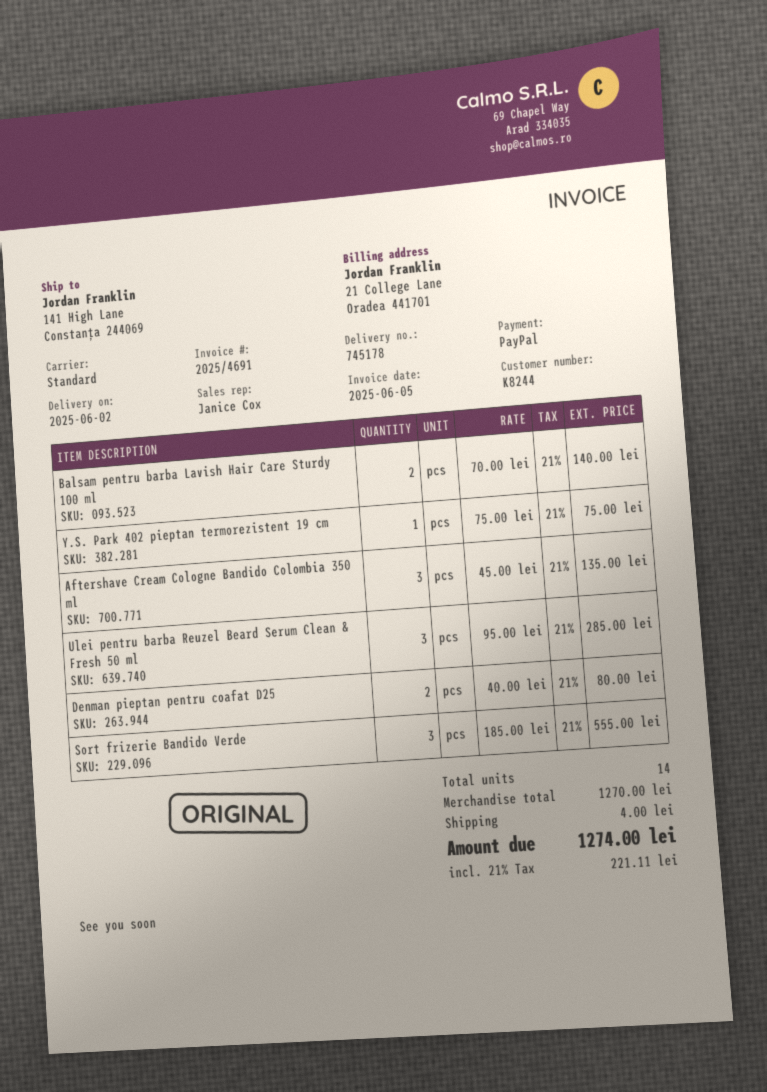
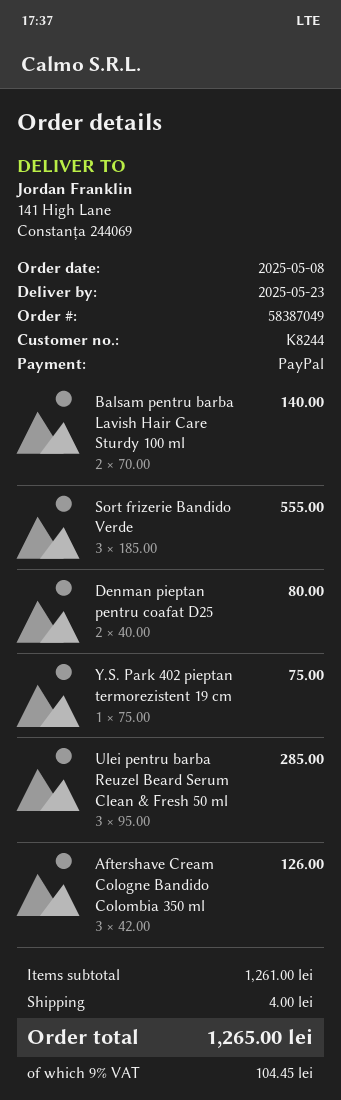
delivery date: 2025-06-02 -> 2025-05-23
Aftershave Cream Cologne Bandido Colombia 350 ml: 3 x 45.00 = 135.00 -> 3 x 42.00 = 126.00
subtotal: 1270.00 -> 1261.00
tax: 21% = 221.11 -> 9% = 104.45
total: 1274.00 -> 1265.00

